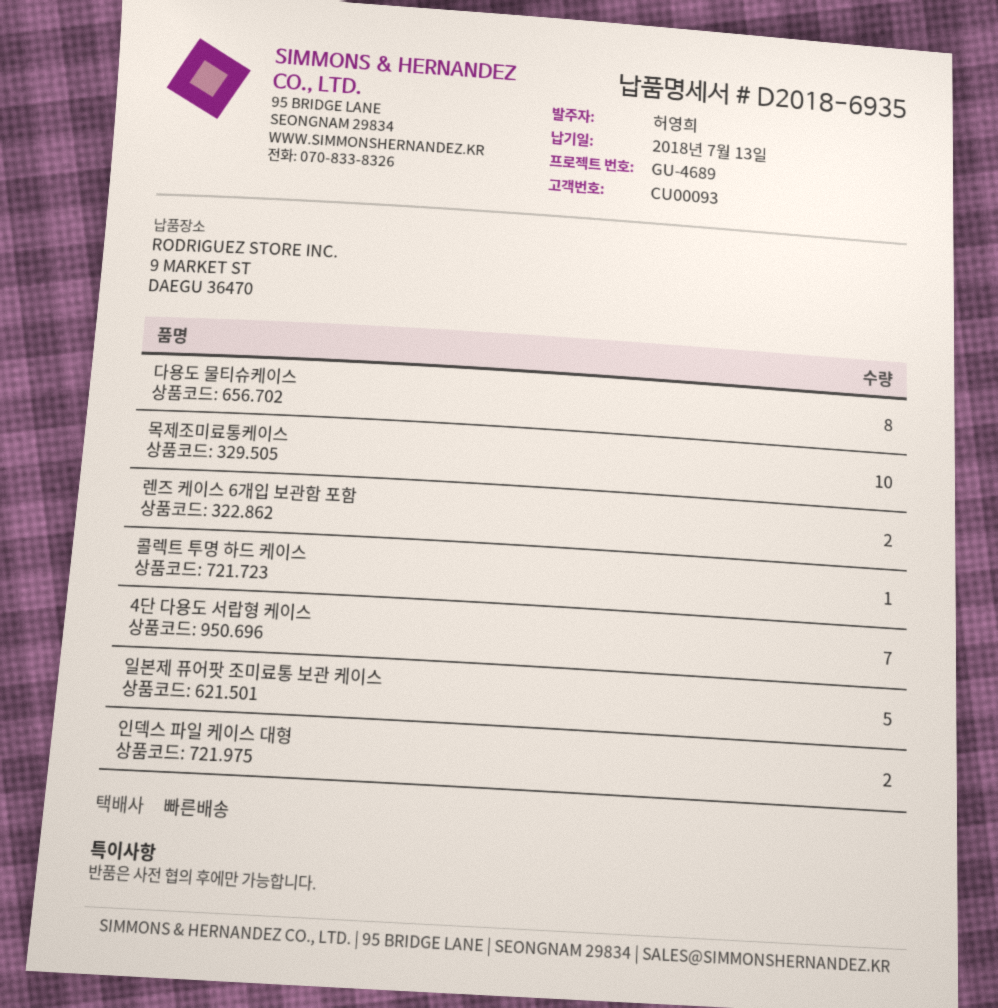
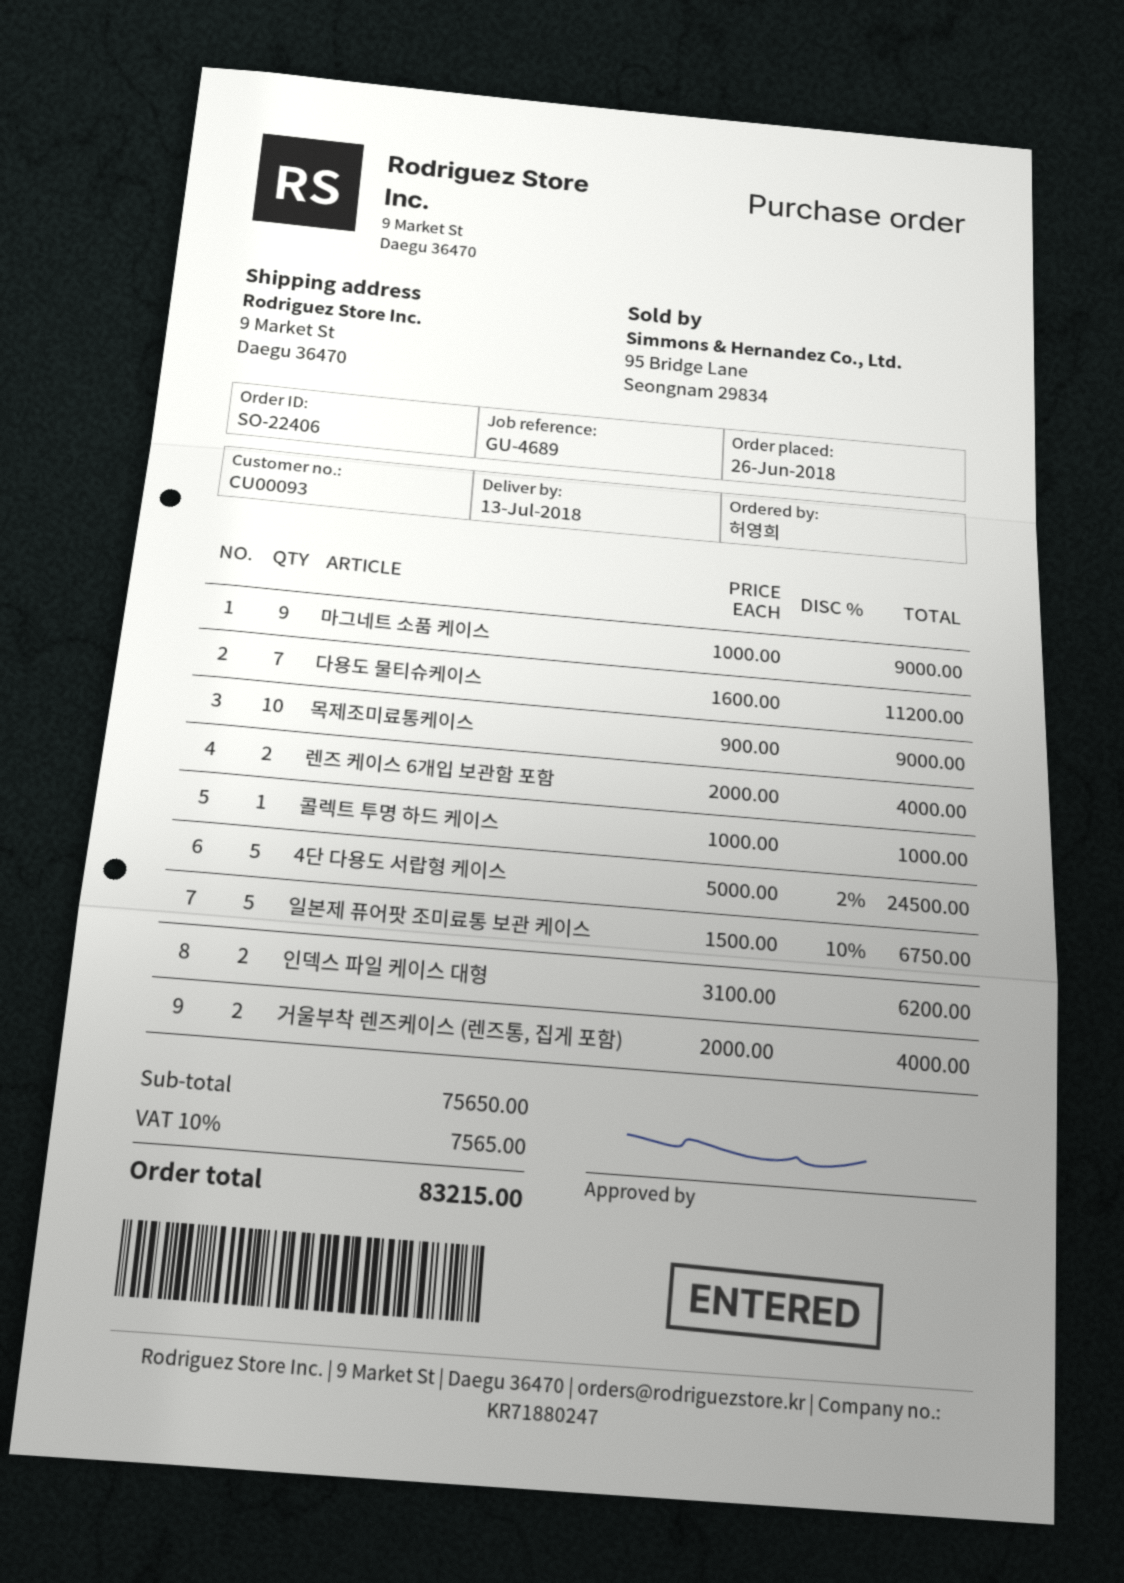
다용도 물티슈케이스: 8 -> 7
4단 다용도 서랍형 케이스: 7 -> 5
마그네트 소품 케이스: none -> 9
거울부착 렌즈케이스 (렌즈통, 집게 포함): none -> 2

